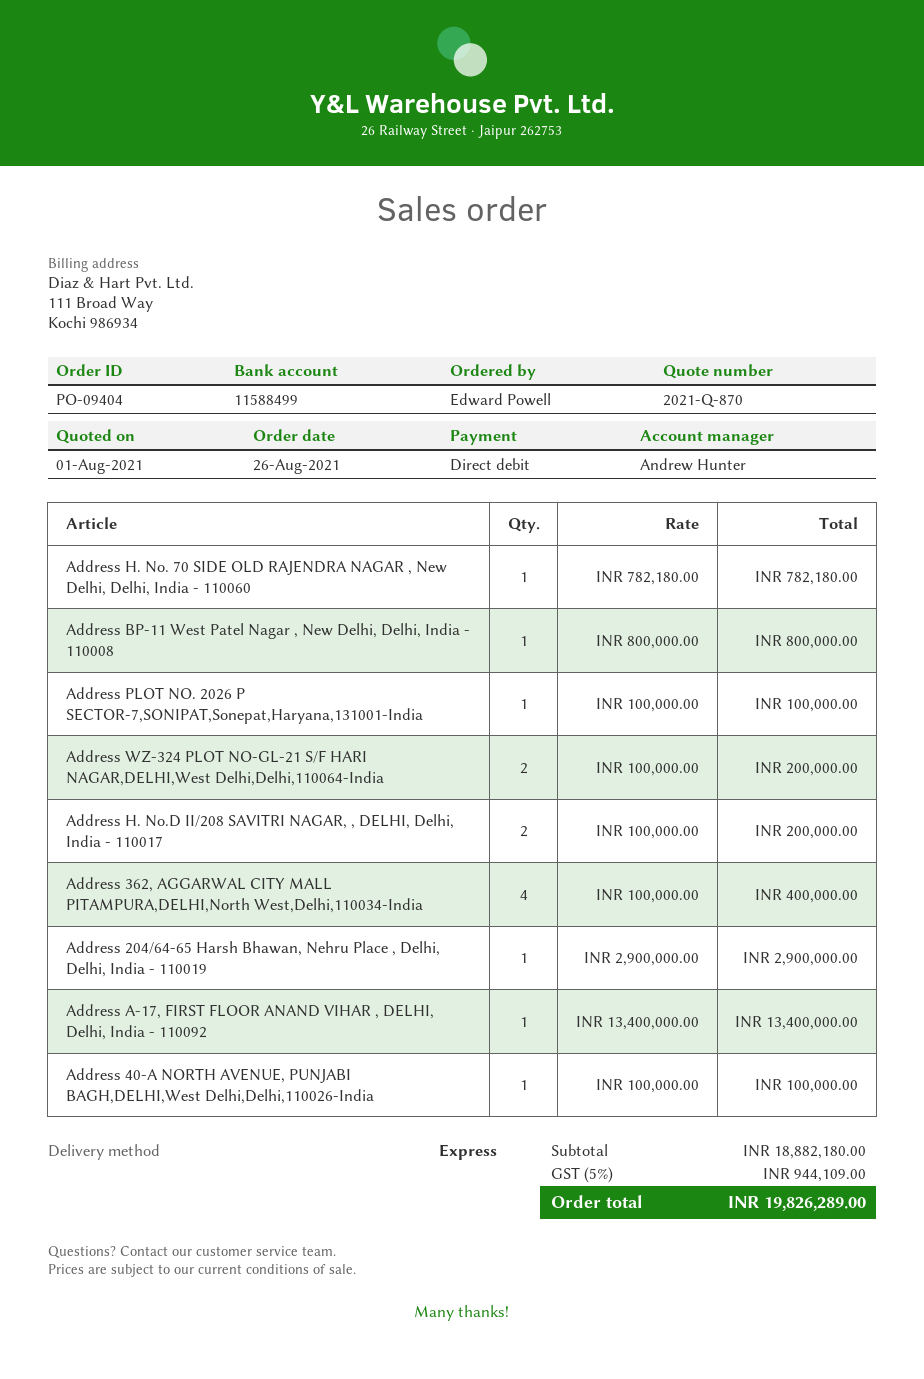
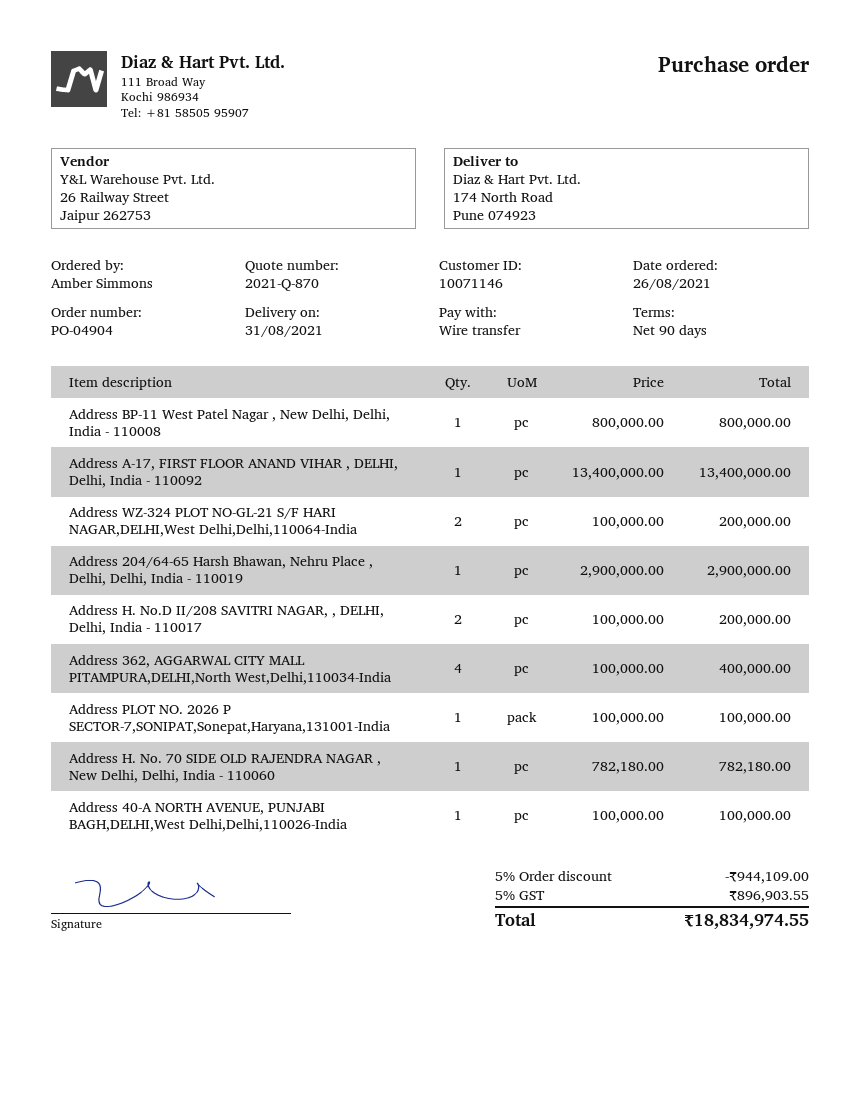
order number: PO-09404 -> PO-04904
ordered by: Edward Powell -> Amber Simmons
payment method: direct debit -> bank transfer
discount: none -> 5% = 944109.00
tax: 5% = 944109.00 -> 5% = 896903.55
total: 19826289.00 -> 18834974.55

